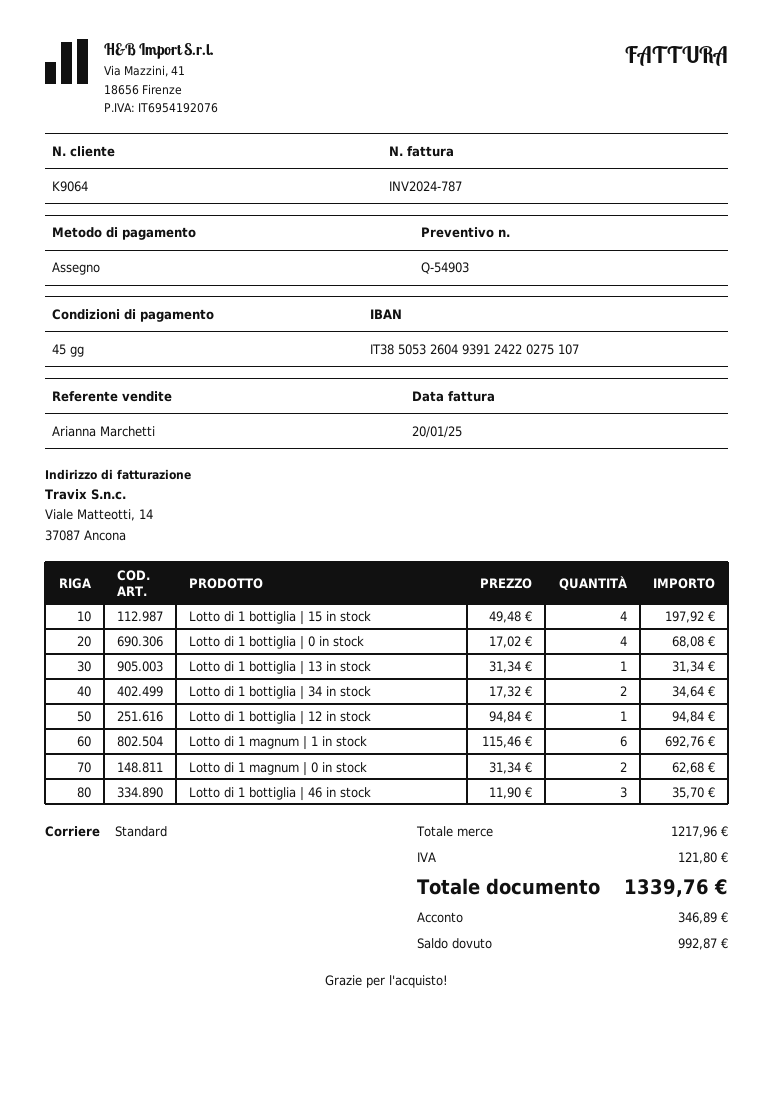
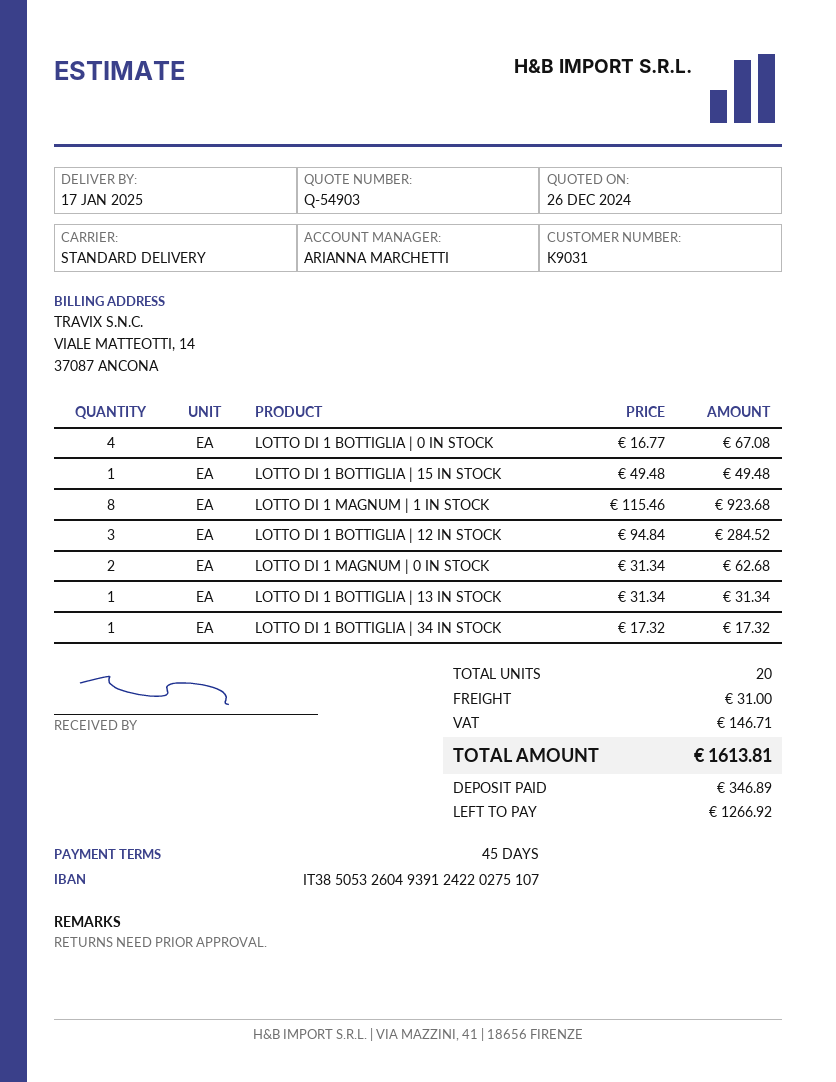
customer number: K9064 -> K9031
Lotto di 1 bottiglia | 15 in stock: 4 x 49.48 = 197.92 -> 1 x 49.48 = 49.48
Lotto di 1 bottiglia | 0 in stock: 4 x 17.02 = 68.08 -> 4 x 16.77 = 67.08
Lotto di 1 bottiglia | 34 in stock: 2 x 17.32 = 34.64 -> 1 x 17.32 = 17.32
Lotto di 1 bottiglia | 12 in stock: 1 x 94.84 = 94.84 -> 3 x 94.84 = 284.52
Lotto di 1 magnum | 1 in stock: 6 x 115.46 = 692.76 -> 8 x 115.46 = 923.68
Lotto di 1 bottiglia | 46 in stock: 3 x 11.90 = 35.70 -> none
shipping: none -> 31.00
tax: 121.80 -> 146.71
total: 1339.76 -> 1613.81
balance: 992.87 -> 1266.92

